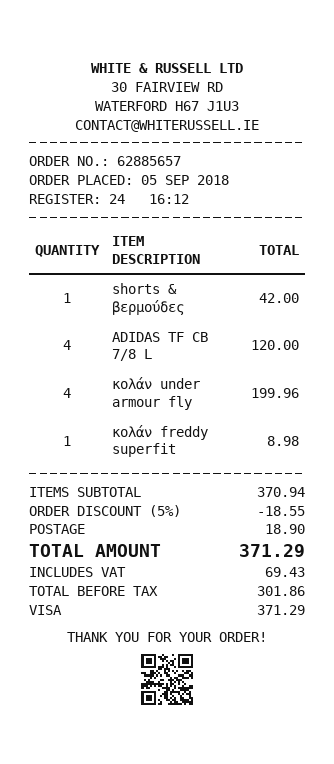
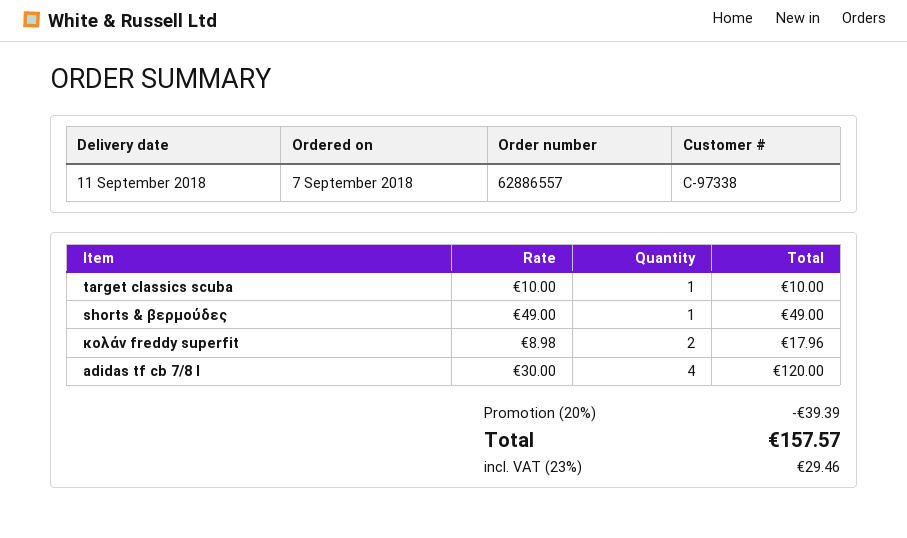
order number: 62885657 -> 62886557
order date: 2018-09-05 -> 2018-09-07
shorts & βερμούδες: 1 for 42.00 -> 1 for 49.00
κολάν under armour fly: 4 for 199.96 -> none
κολάν freddy superfit: 1 for 8.98 -> 2 for 17.96
target classics scuba: none -> 1 for 10.00
discount: 5% = 18.55 -> 20% = 39.39
shipping: 18.90 -> none
tax: 69.43 -> 29.46
total: 371.29 -> 157.57

